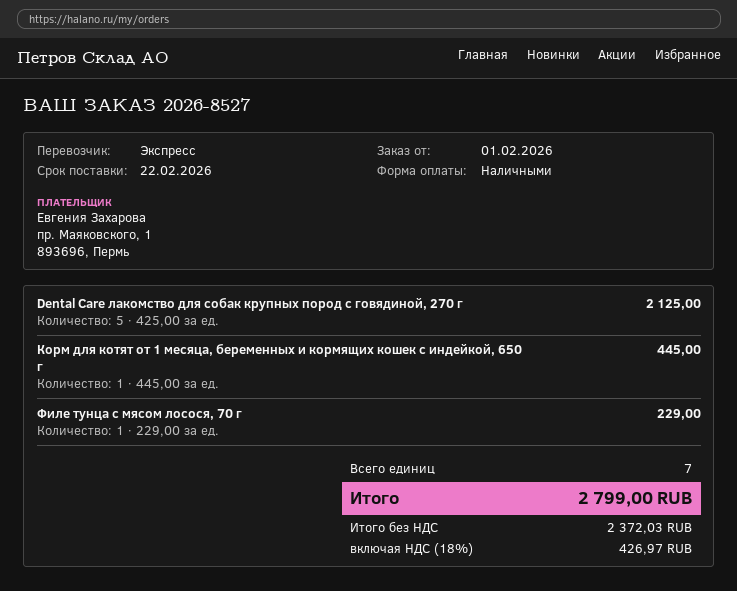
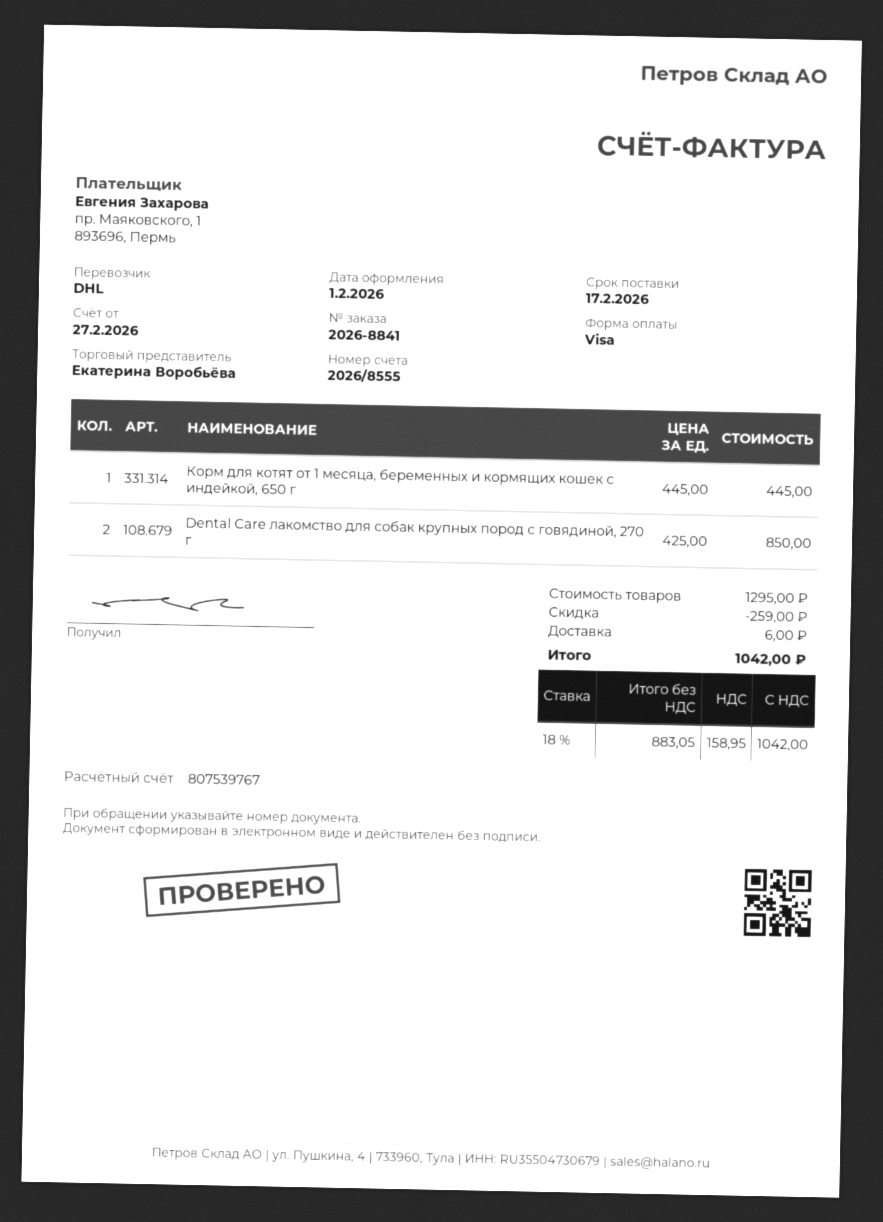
order number: 2026-8527 -> 2026-8841
delivery date: 2026-02-22 -> 2026-02-17
payment method: cash -> Visa
shipping method: express -> DHL
Dental Care лакомство для собак крупных пород с говядиной, 270 г: 5 x 425.00 = 2125.00 -> 2 x 425.00 = 850.00
Филе тунца с мясом лосося, 70 г: 1 x 229.00 = 229.00 -> none
discount: none -> 259.00
shipping: none -> 6.00
net: 2372.03 -> 883.05
tax: 18% = 426.97 -> 18% = 158.95
total: 2799.00 -> 1042.00

